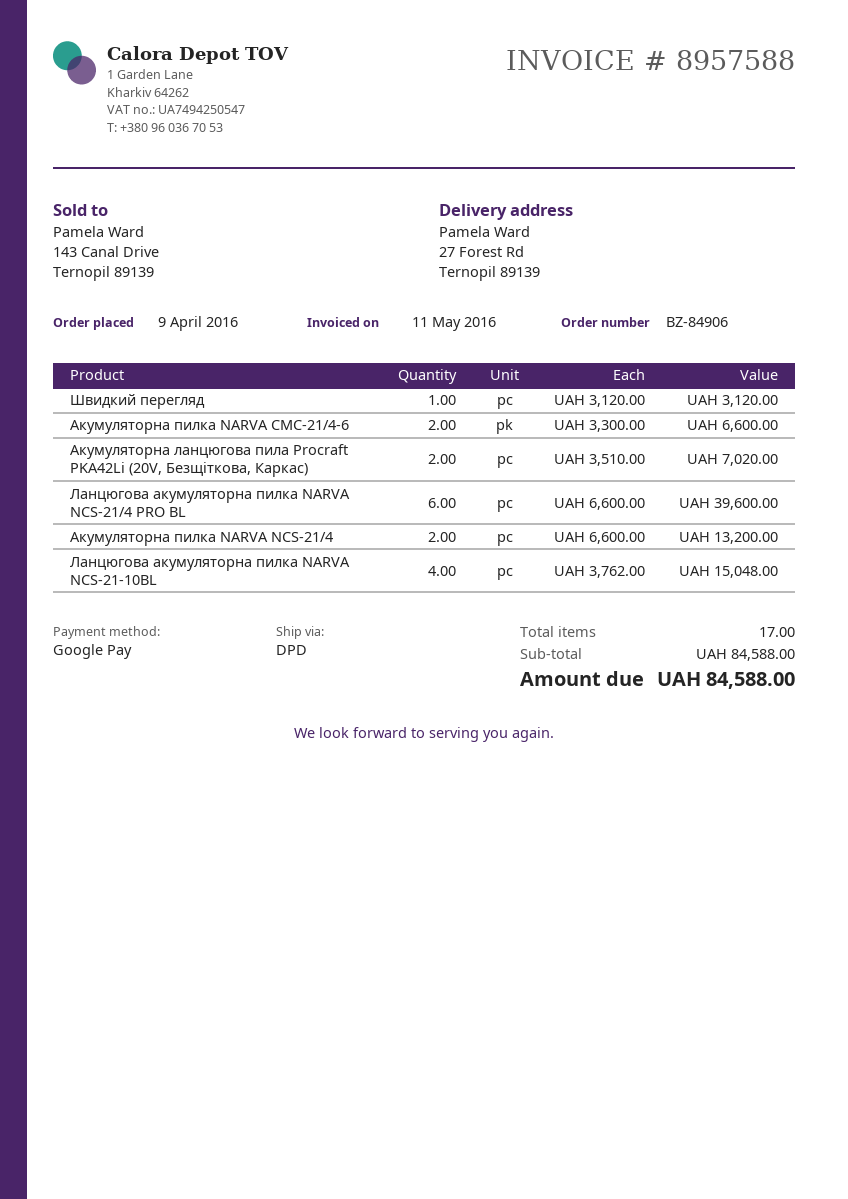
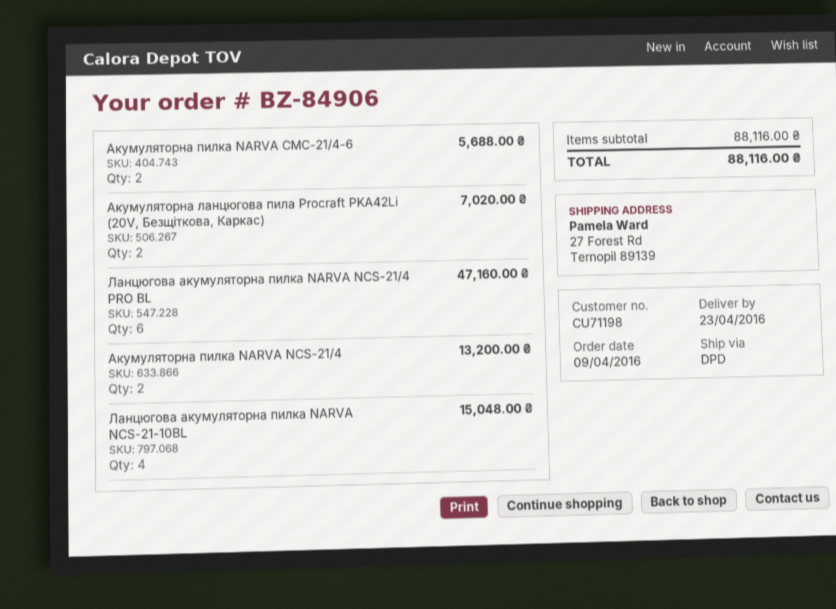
Швидкий перегляд: 1 for 3120.00 -> none
Акумуляторна пилка NARVA СМС-21/4-6: 2 for 6600.00 -> 2 for 5688.00
Ланцюгова акумуляторна пилка NARVA NCS-21/4 PRO BL: 6 for 39600.00 -> 6 for 47160.00
subtotal: 84588.00 -> 88116.00
total: 84588.00 -> 88116.00

